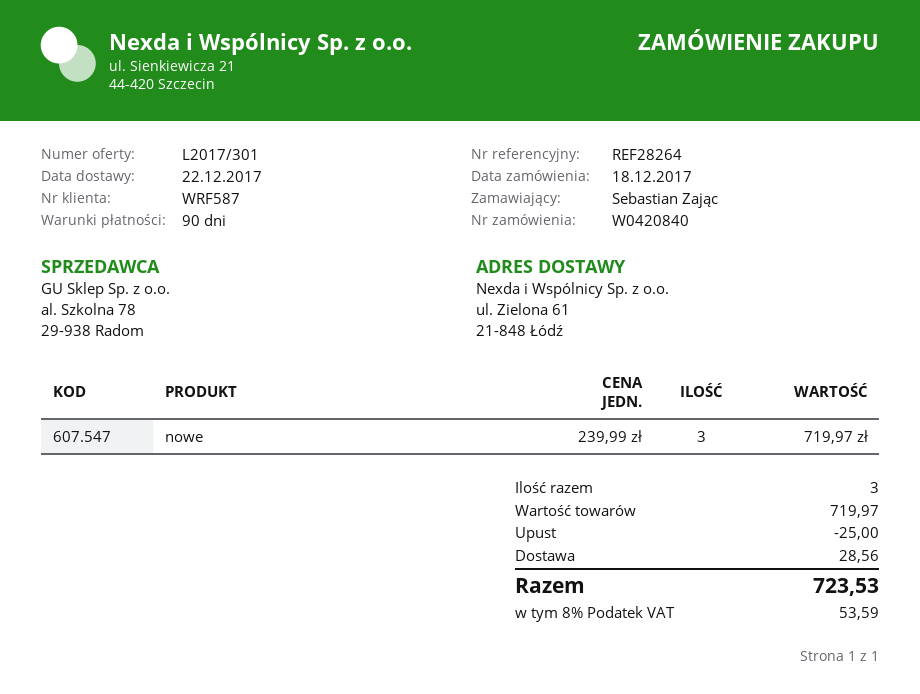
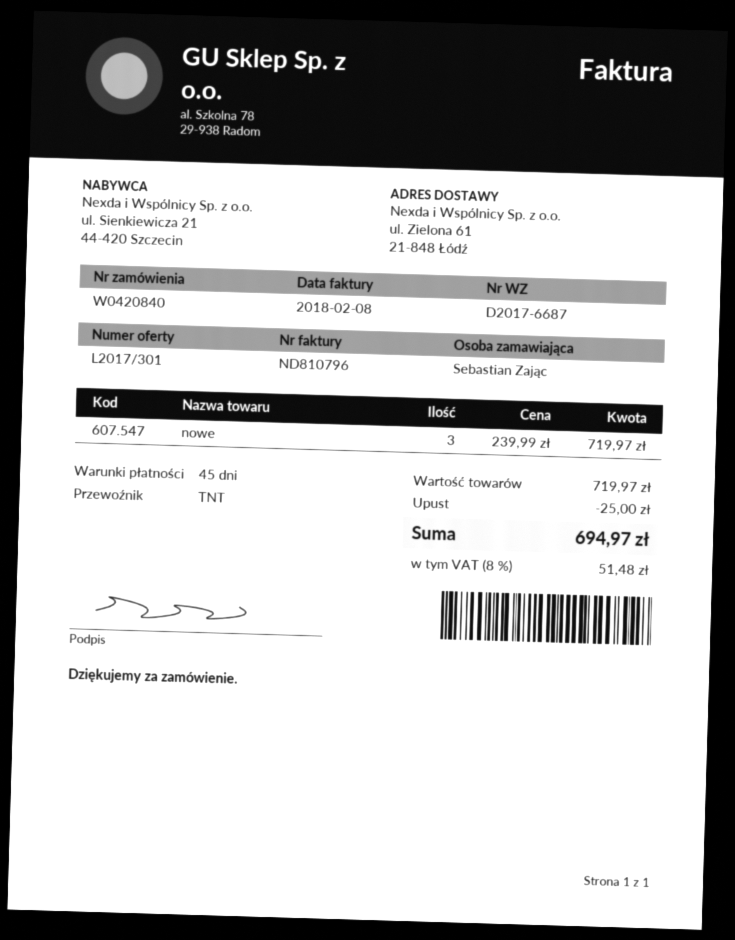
payment terms: 90 days -> 45 days
shipping: 28.56 -> none
tax: 8% = 53.59 -> 8% = 51.48
total: 723.53 -> 694.97

